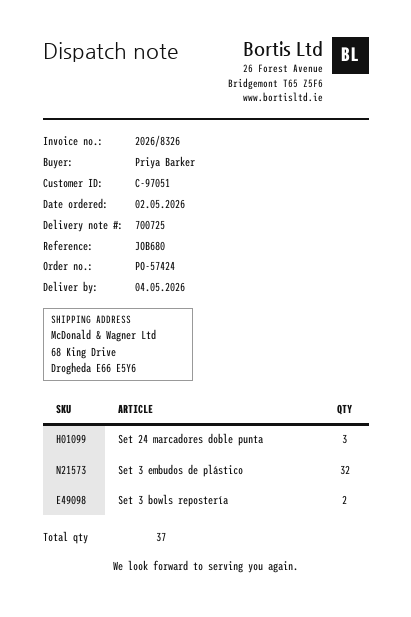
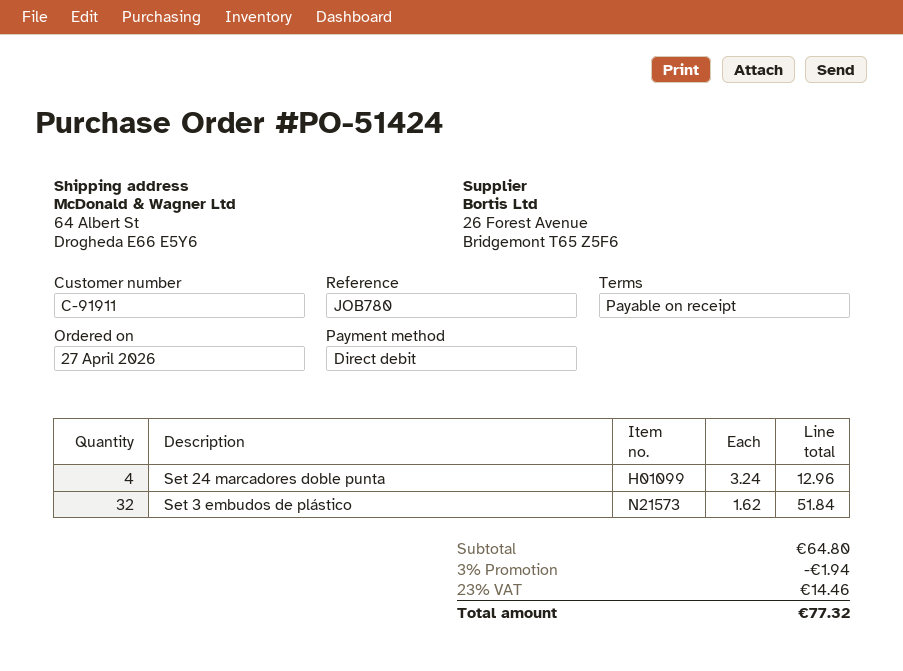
order number: PO-57424 -> PO-51424
order date: 2026-05-02 -> 2026-04-27
customer number: C-97051 -> C-91911
reference: JOB680 -> JOB780
ship to: 68 King Drive, Drogheda E66 E5Y6 -> 64 Albert St, Drogheda E66 E5Y6
Set 24 marcadores doble punta: 3 -> 4
Set 3 bowls repostería: 2 -> none

